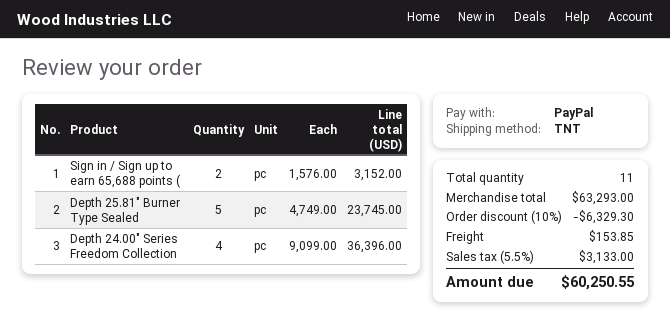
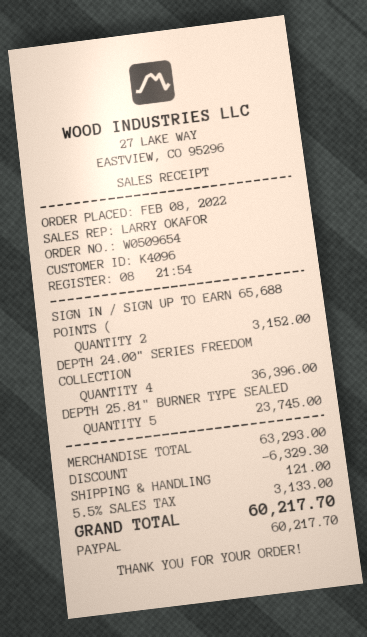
shipping: 153.85 -> 121.00
total: 60250.55 -> 60217.70

